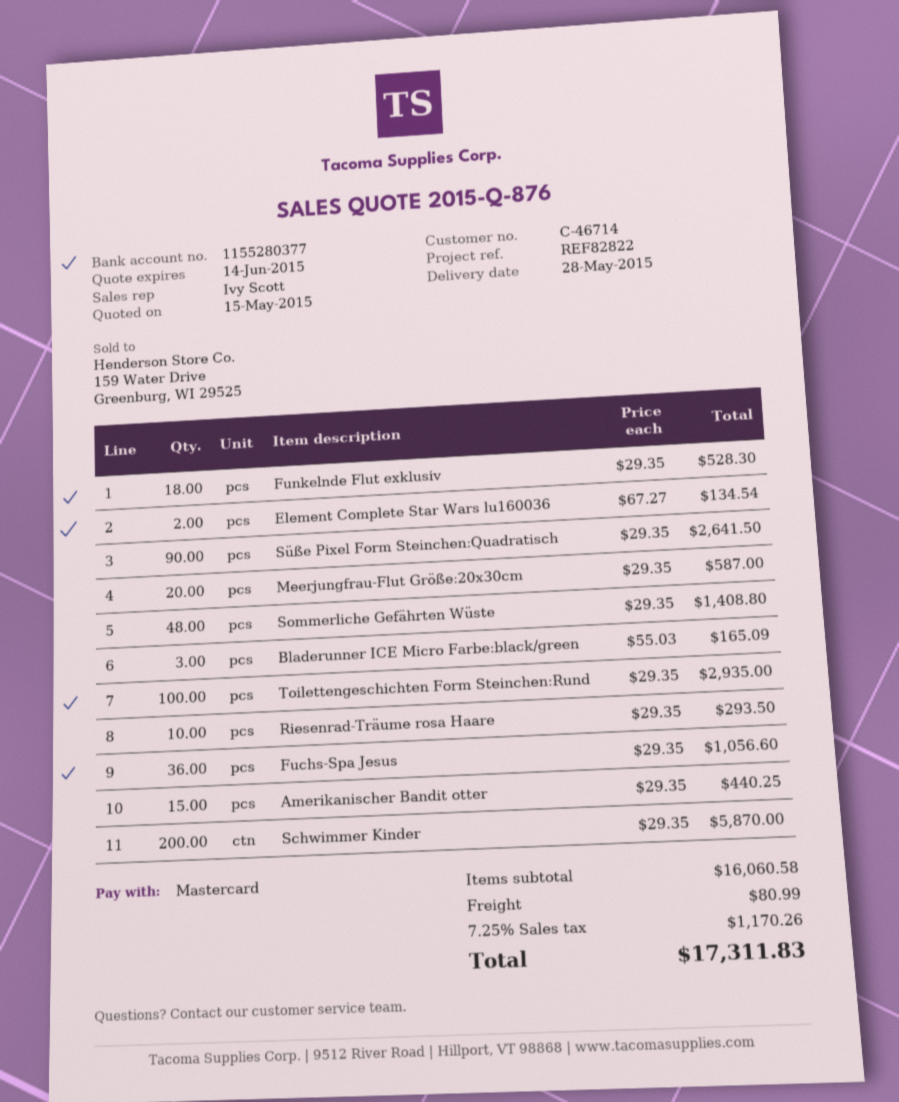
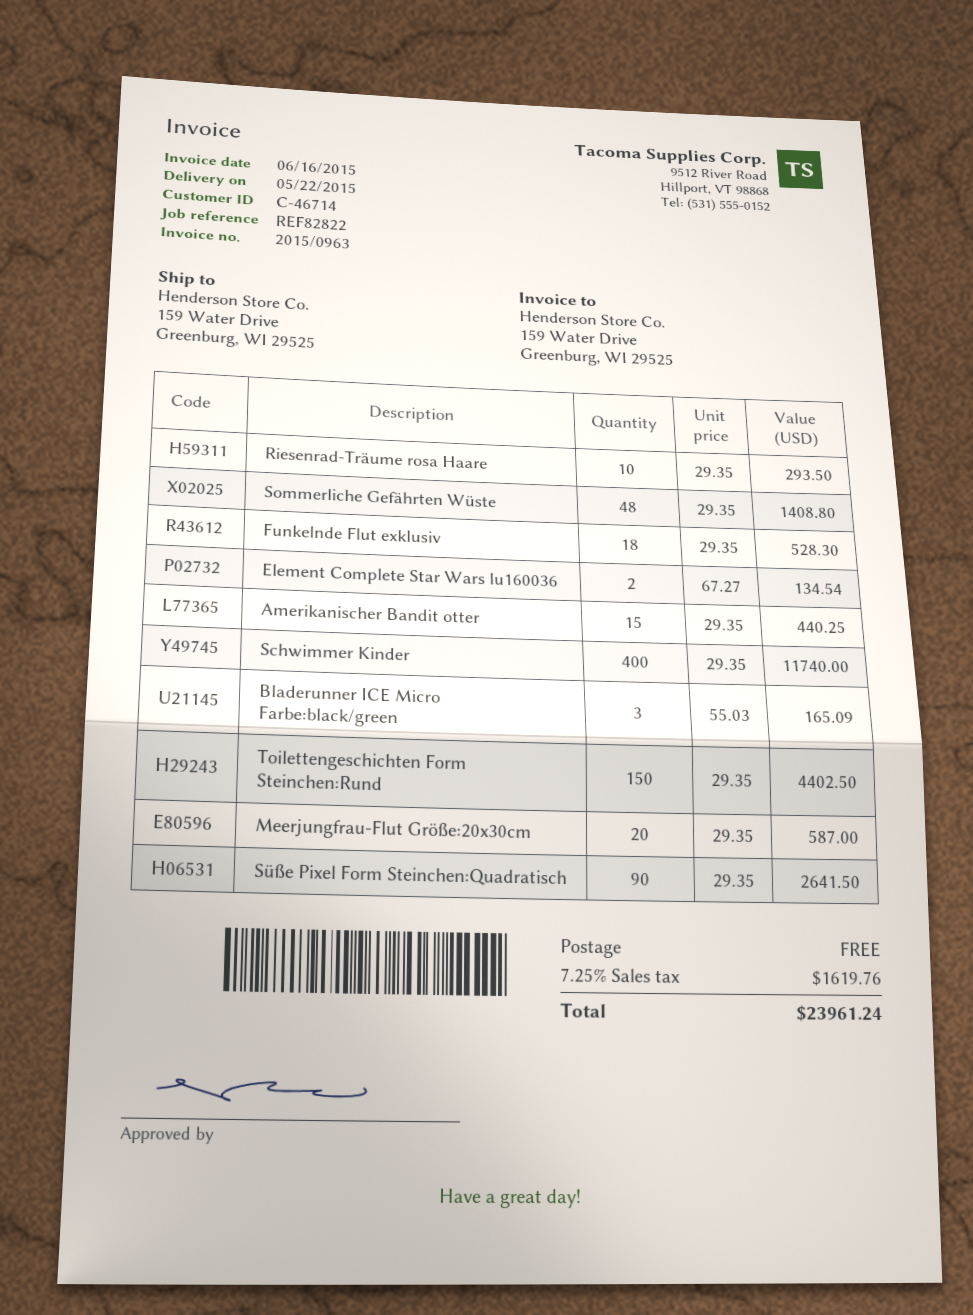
delivery date: 2015-05-28 -> 2015-05-22
Toilettengeschichten Form Steinchen:Rund: 100 x 29.35 = 2935.00 -> 150 x 29.35 = 4402.50
Fuchs-Spa Jesus: 36 x 29.35 = 1056.60 -> none
Schwimmer Kinder: 200 x 29.35 = 5870.00 -> 400 x 29.35 = 11740.00
shipping: 80.99 -> 0.00
tax: 7.25% = 1170.26 -> 7.25% = 1619.76
total: 17311.83 -> 23961.24

